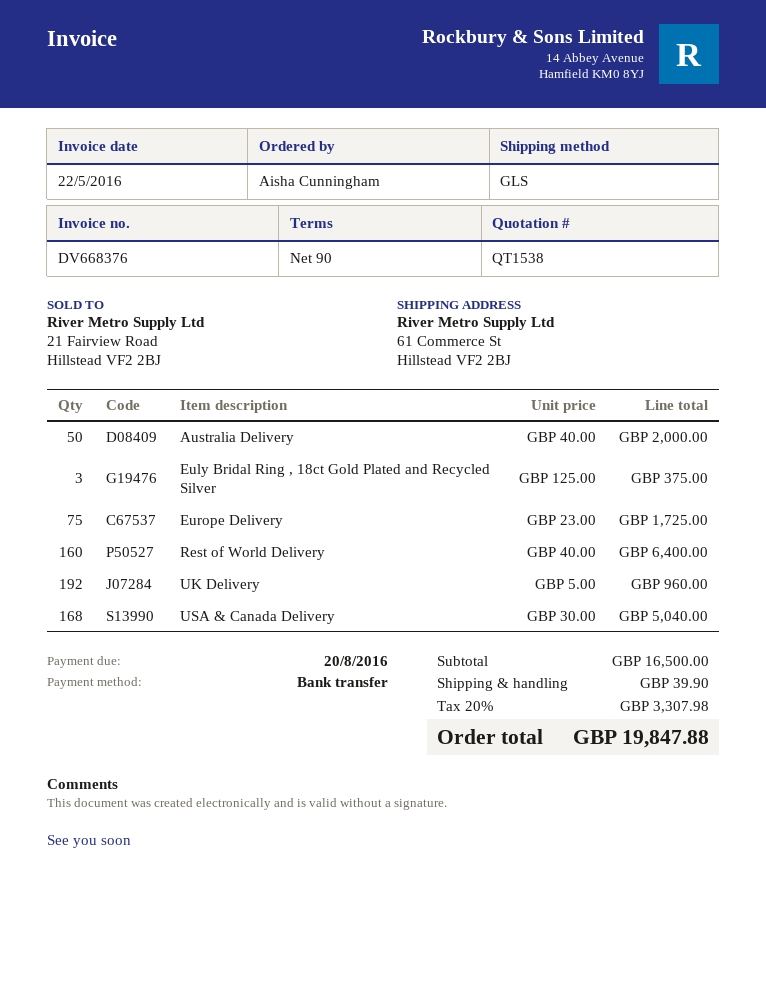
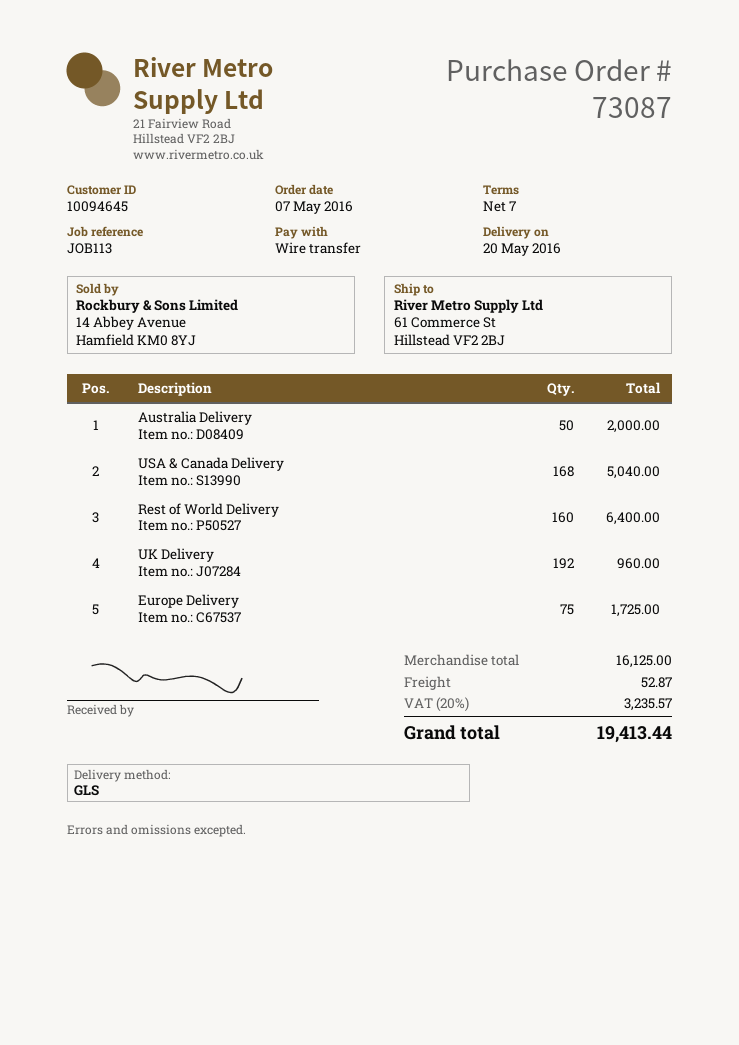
payment terms: 90 days -> 7 days
Euly Bridal Ring , 18ct Gold Plated and Recycled Silver: 3 for 375.00 -> none
subtotal: 16500.00 -> 16125.00
shipping: 39.90 -> 52.87
tax: 20% = 3307.98 -> 20% = 3235.57
total: 19847.88 -> 19413.44

